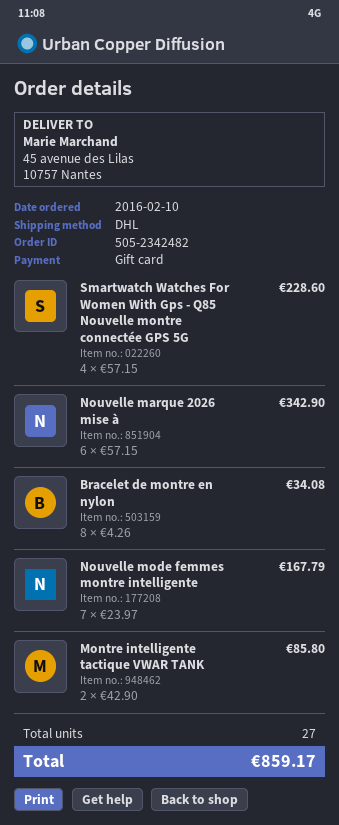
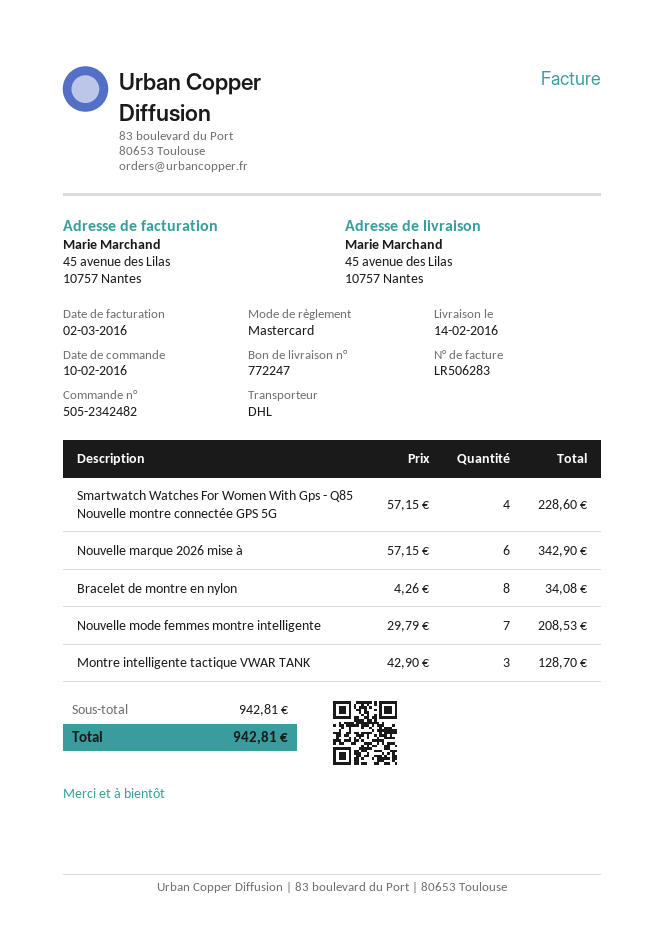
payment method: gift card -> Mastercard
Nouvelle mode femmes montre intelligente: 7 x 23.97 = 167.79 -> 7 x 29.79 = 208.53
Montre intelligente tactique VWAR TANK: 2 x 42.90 = 85.80 -> 3 x 42.90 = 128.70
total: 859.17 -> 942.81

